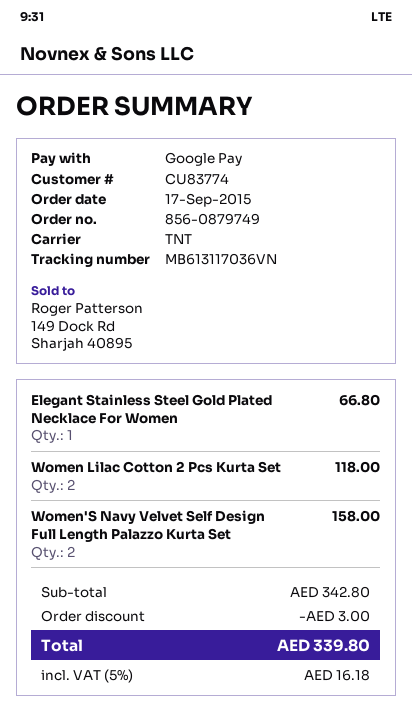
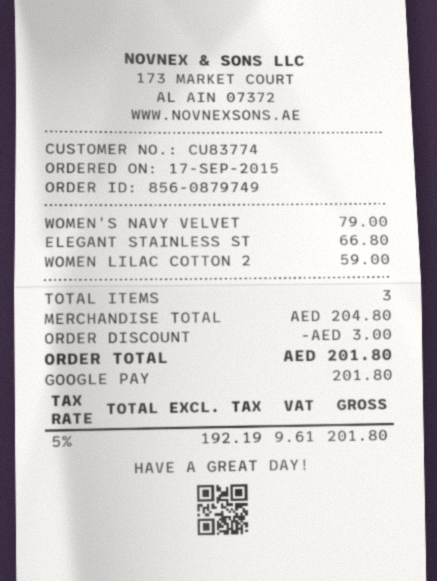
Women Lilac Cotton 2 Pcs Kurta Set: 2 for 118.00 -> 1 for 59.00
Women'S Navy Velvet Self Design Full Length Palazzo Kurta Set: 2 for 158.00 -> 1 for 79.00
subtotal: 342.80 -> 204.80
tax: 5% = 16.18 -> 5% = 9.61
total: 339.80 -> 201.80

